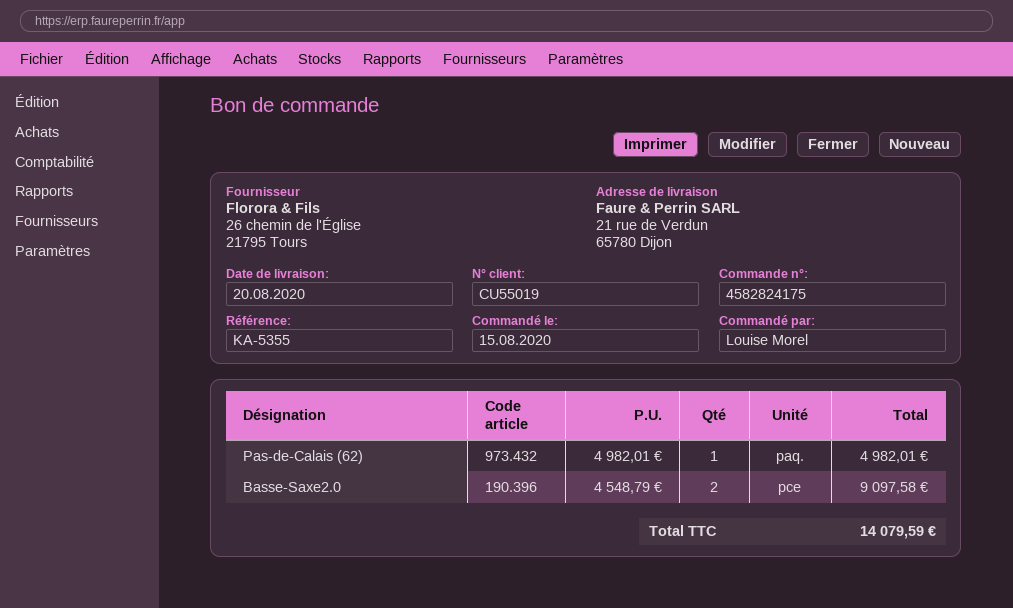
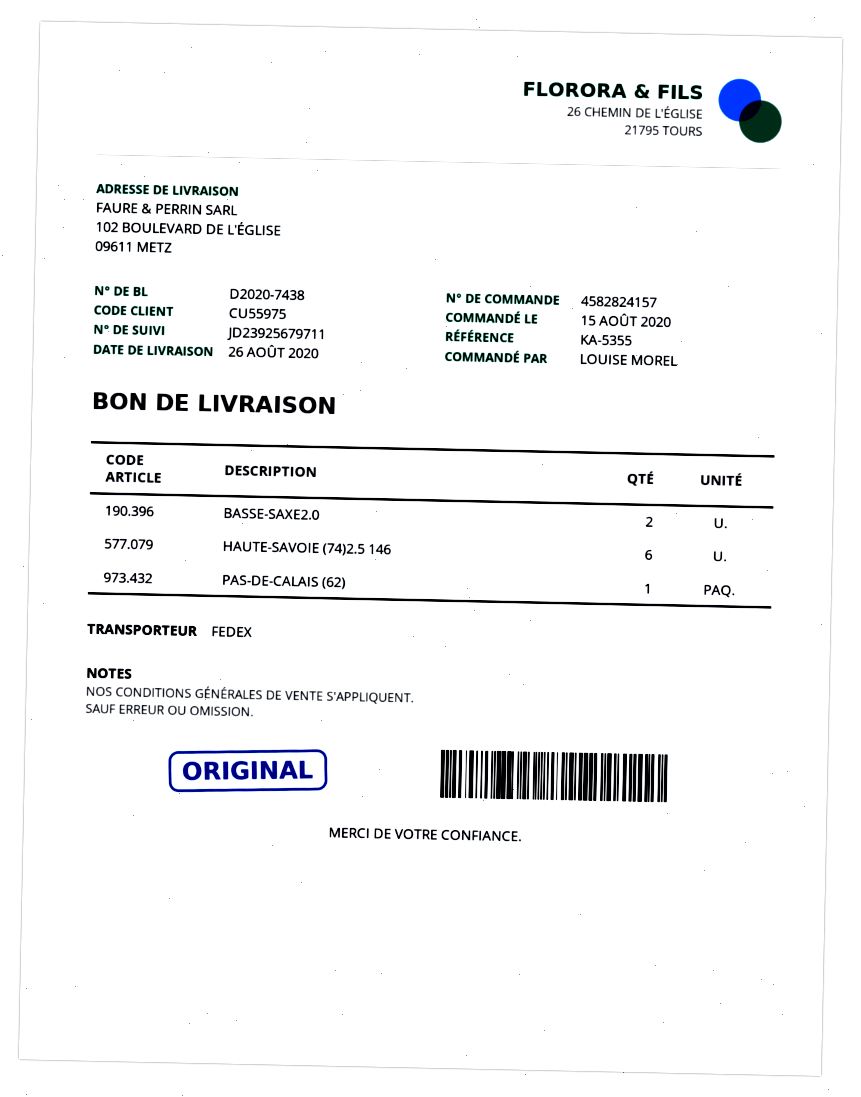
order number: 4582824175 -> 4582824157
delivery date: 2020-08-20 -> 2020-08-26
customer number: CU55019 -> CU55975
ship to: 21 rue de Verdun, 65780 Dijon -> 102 BOULEVARD DE L'ÉGLISE, 09611 METZ
HAUTE-SAVOIE (74)2.5 146: none -> 6

